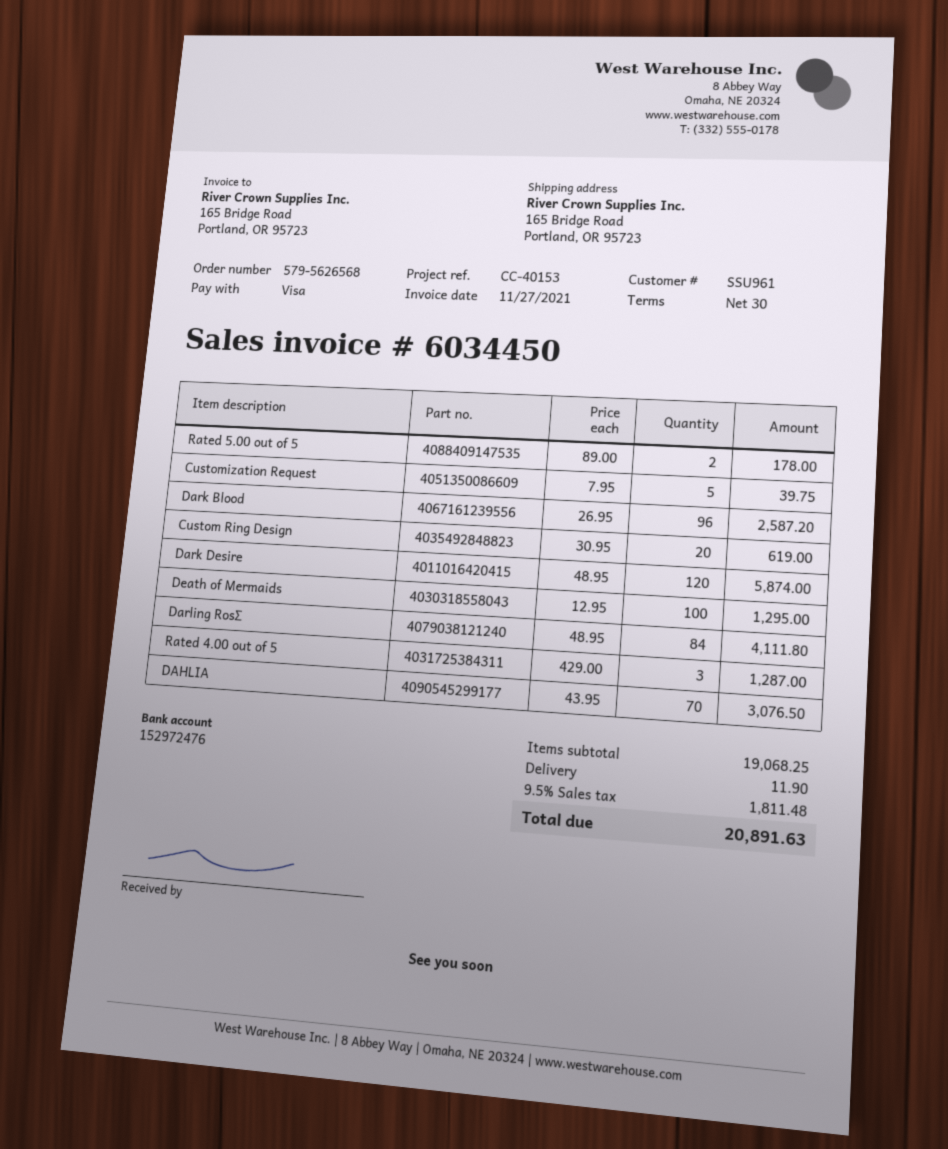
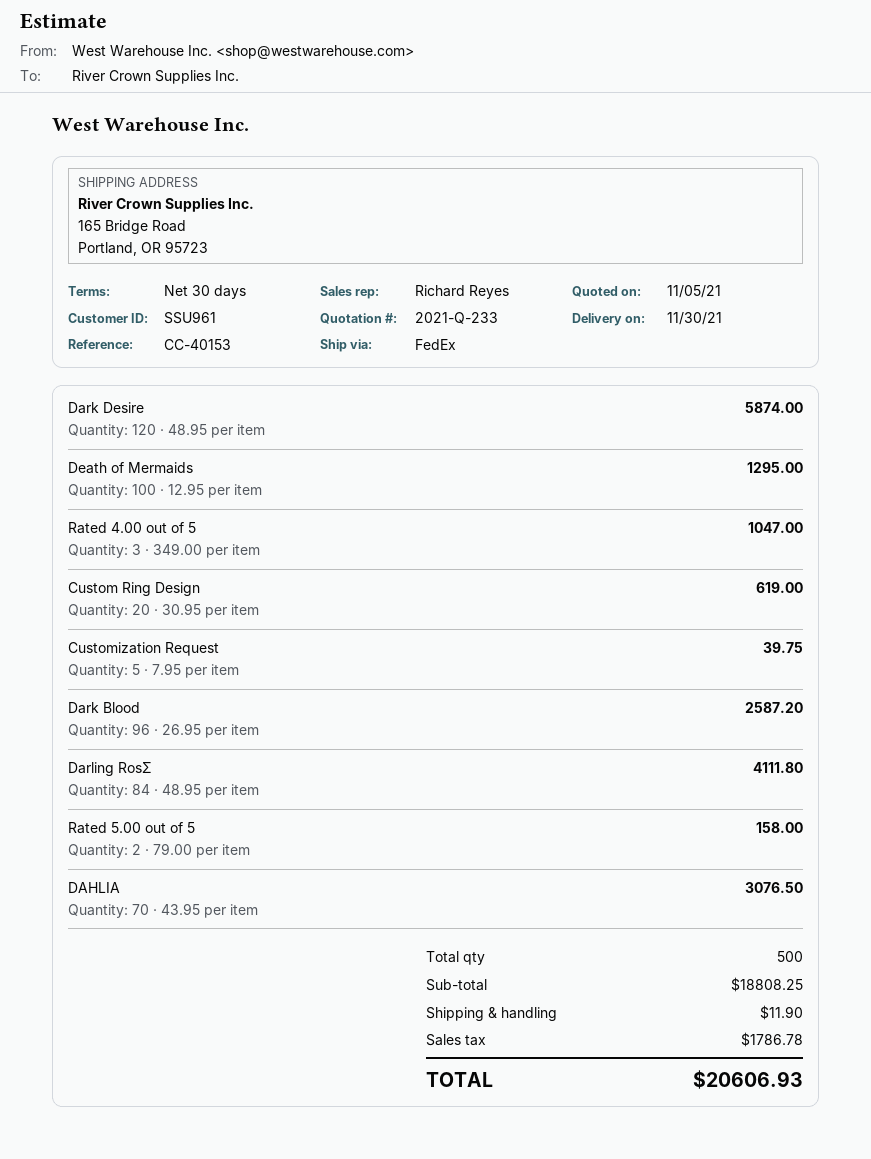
Rated 5.00 out of 5: 2 x 89.00 = 178.00 -> 2 x 79.00 = 158.00
Rated 4.00 out of 5: 3 x 429.00 = 1287.00 -> 3 x 349.00 = 1047.00
subtotal: 19068.25 -> 18808.25
tax: 1811.48 -> 1786.78
total: 20891.63 -> 20606.93

